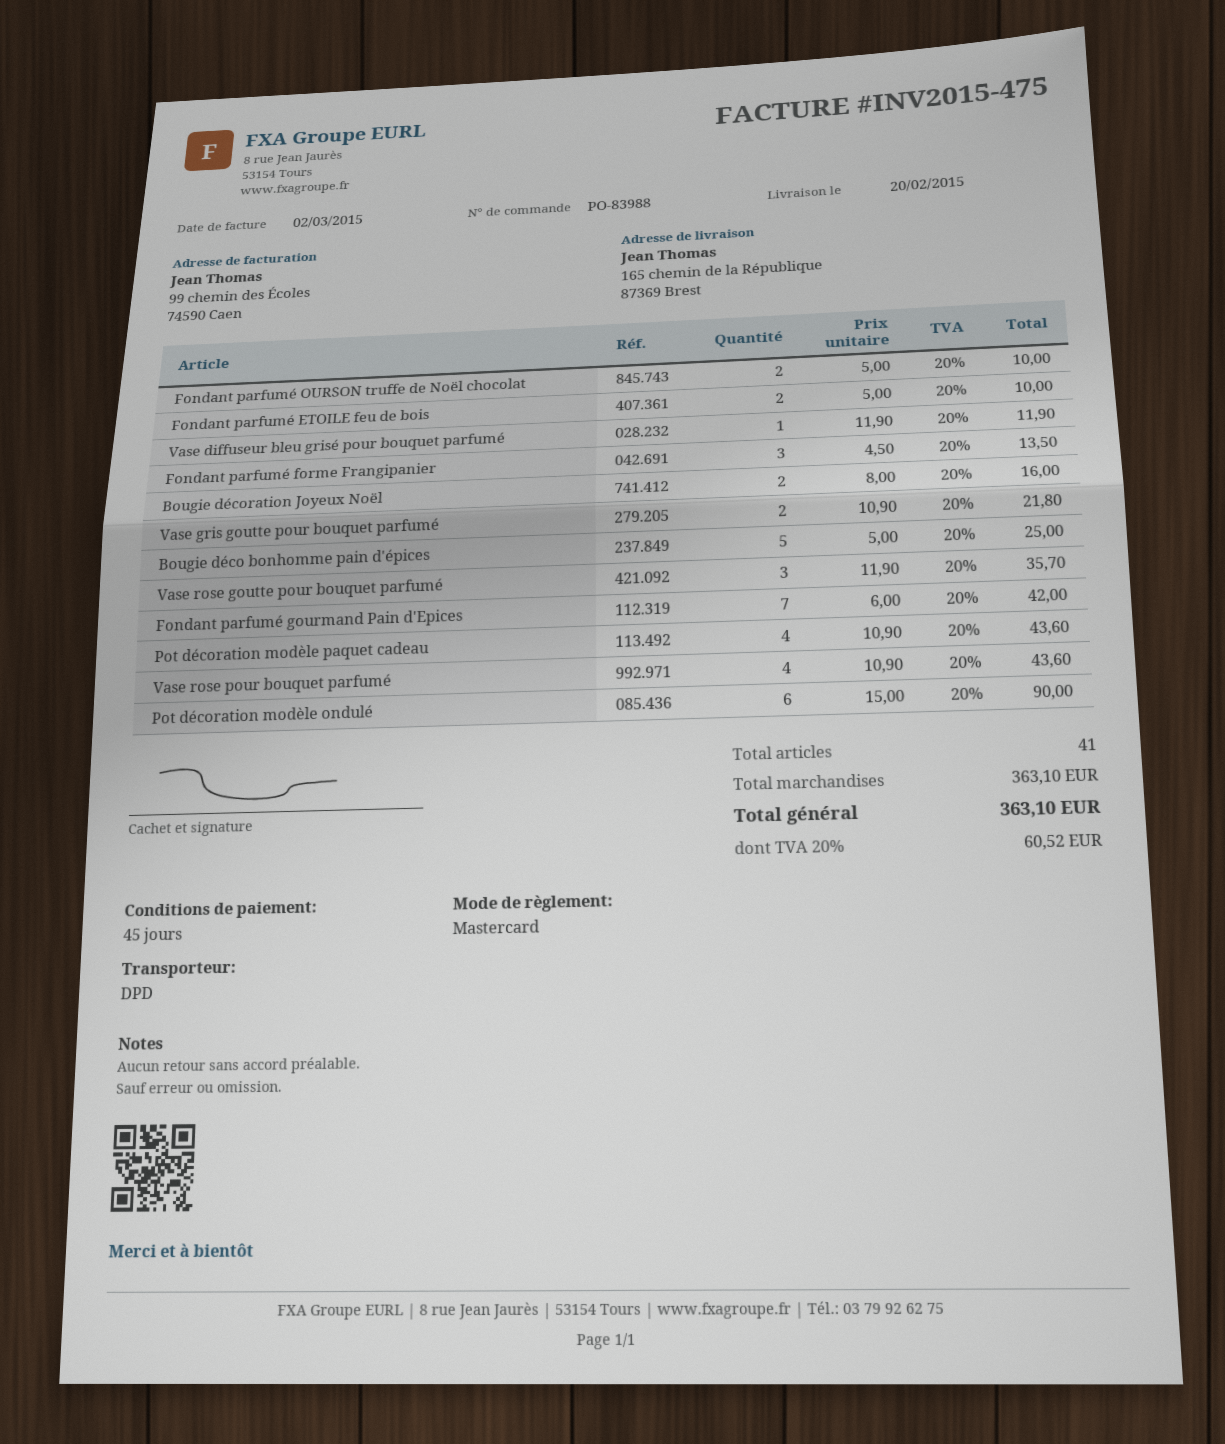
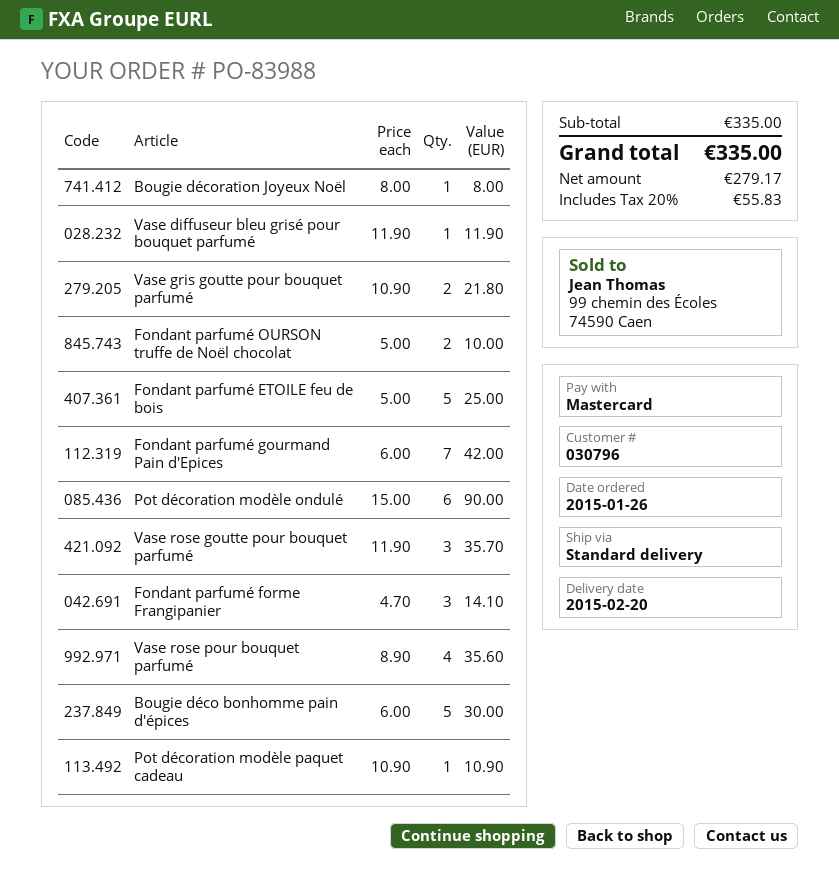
shipping method: DPD -> standard
Fondant parfumé ETOILE feu de bois: 2 x 5.00 = 10.00 -> 5 x 5.00 = 25.00
Fondant parfumé forme Frangipanier: 3 x 4.50 = 13.50 -> 3 x 4.70 = 14.10
Bougie décoration Joyeux Noël: 2 x 8.00 = 16.00 -> 1 x 8.00 = 8.00
Bougie déco bonhomme pain d'épices: 5 x 5.00 = 25.00 -> 5 x 6.00 = 30.00
Pot décoration modèle paquet cadeau: 4 x 10.90 = 43.60 -> 1 x 10.90 = 10.90
Vase rose pour bouquet parfumé: 4 x 10.90 = 43.60 -> 4 x 8.90 = 35.60
subtotal: 363.10 -> 335.00
tax: 20% = 60.52 -> 20% = 55.83
total: 363.10 -> 335.00

